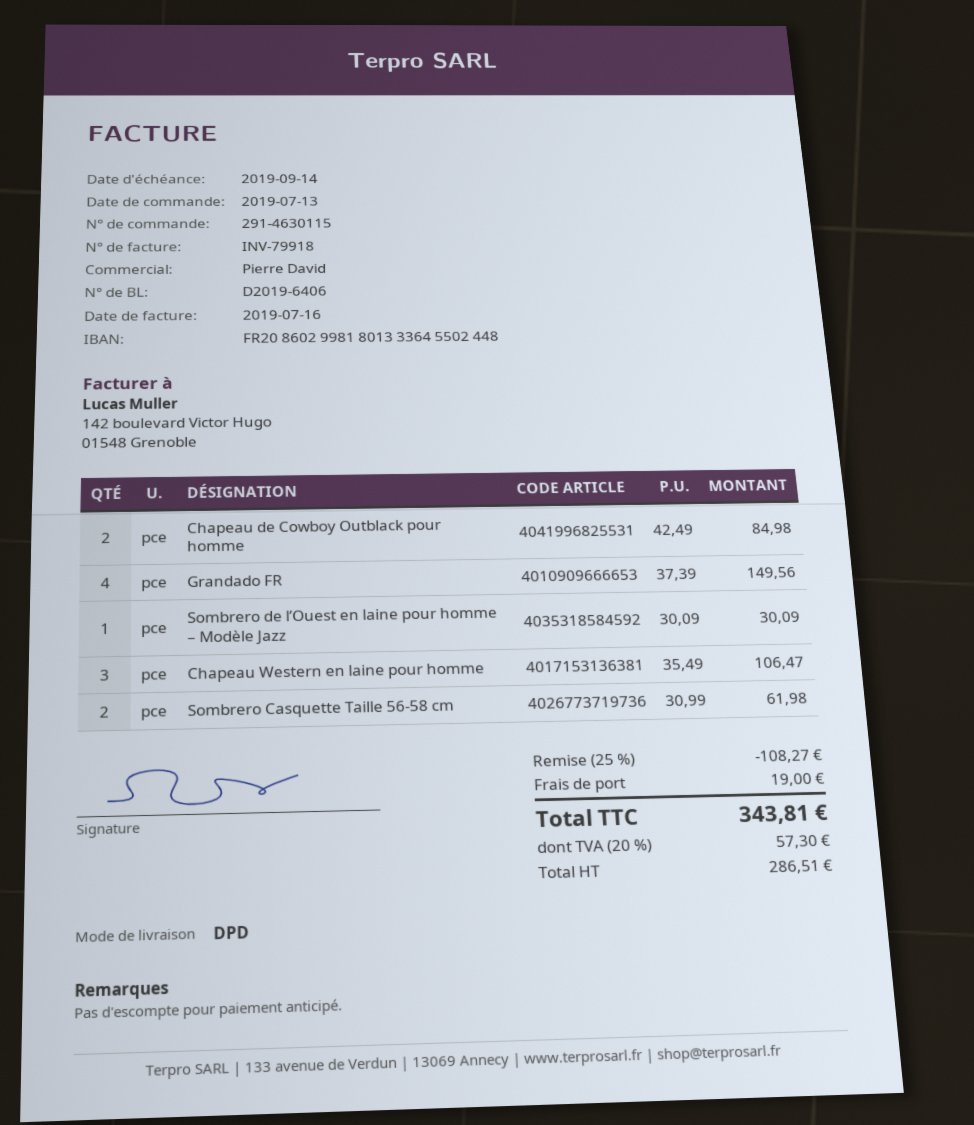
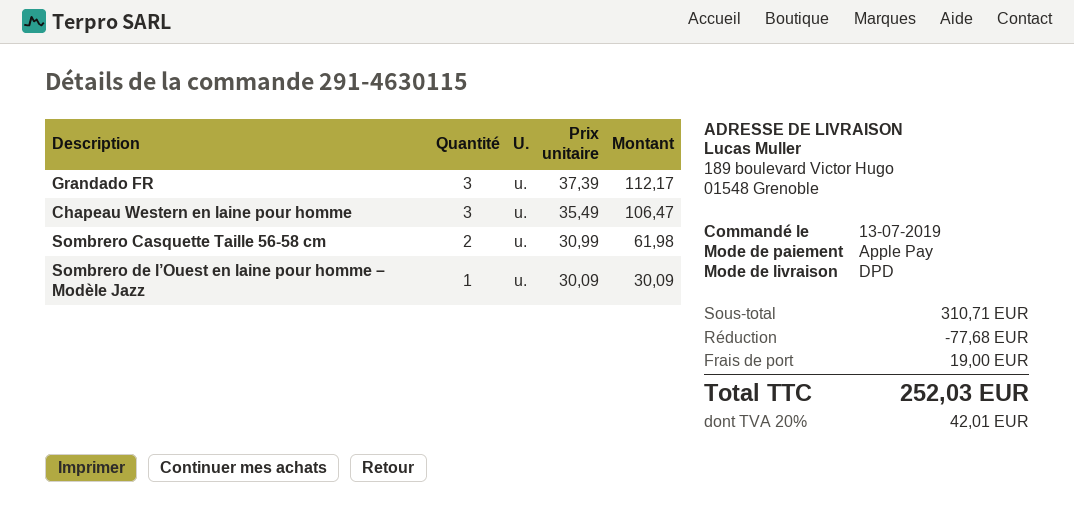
Chapeau de Cowboy Outblack pour homme: 2 x 42.49 = 84.98 -> none
Grandado FR: 4 x 37.39 = 149.56 -> 3 x 37.39 = 112.17
discount: 108.27 -> 77.68
tax: 20% = 57.30 -> 20% = 42.01
total: 343.81 -> 252.03

